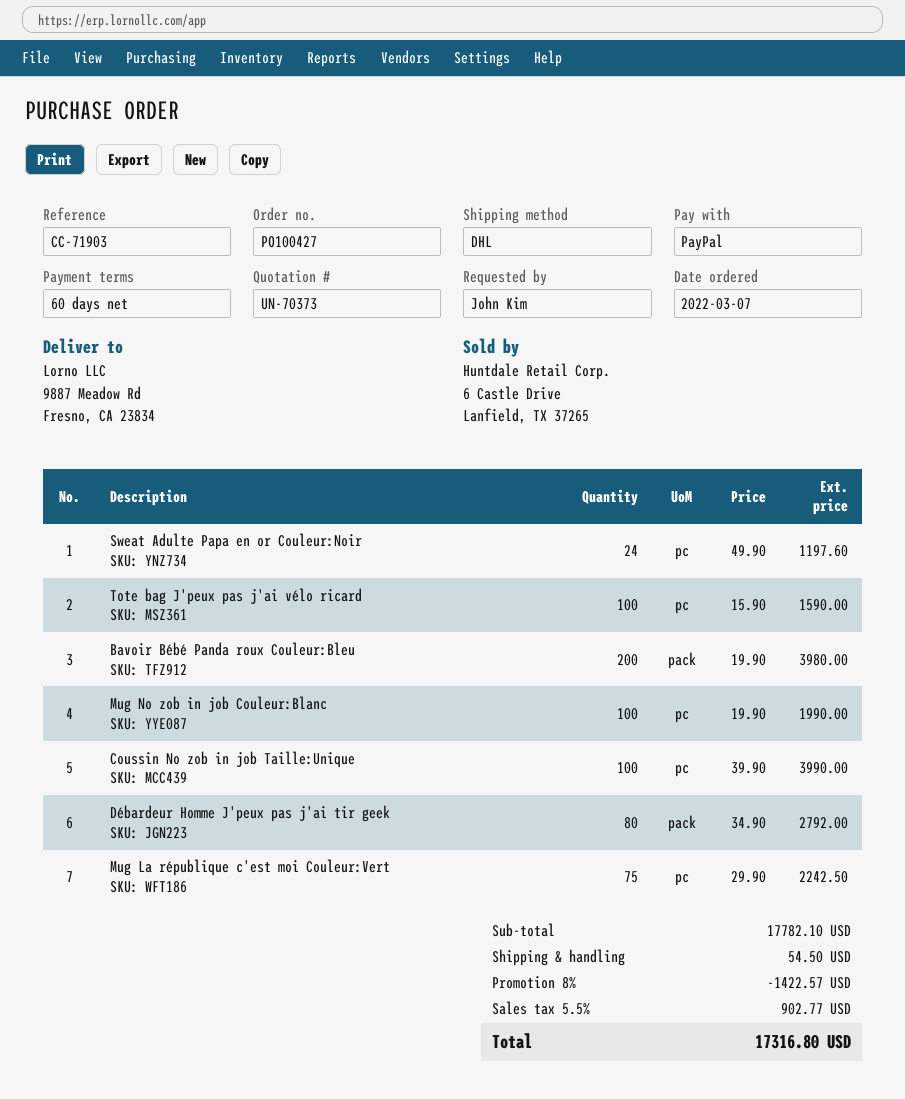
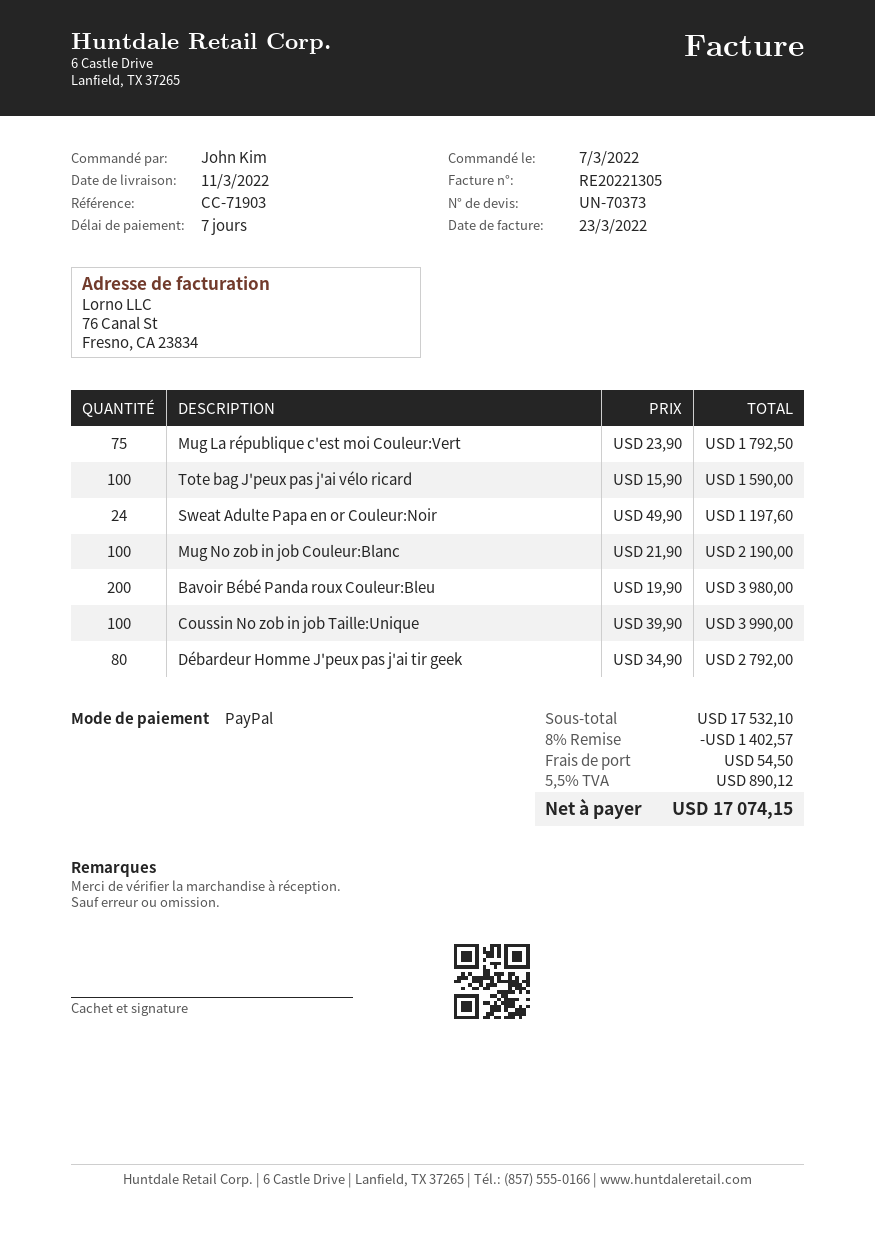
payment terms: 60 days -> 7 days
Mug No zob in job Couleur:Blanc: 100 x 19.90 = 1990.00 -> 100 x 21.90 = 2190.00
Mug La république c'est moi Couleur:Vert: 75 x 29.90 = 2242.50 -> 75 x 23.90 = 1792.50
subtotal: 17782.10 -> 17532.10
discount: 8% = 1422.57 -> 8% = 1402.57
tax: 5.5% = 902.77 -> 5.5% = 890.12
total: 17316.80 -> 17074.15

